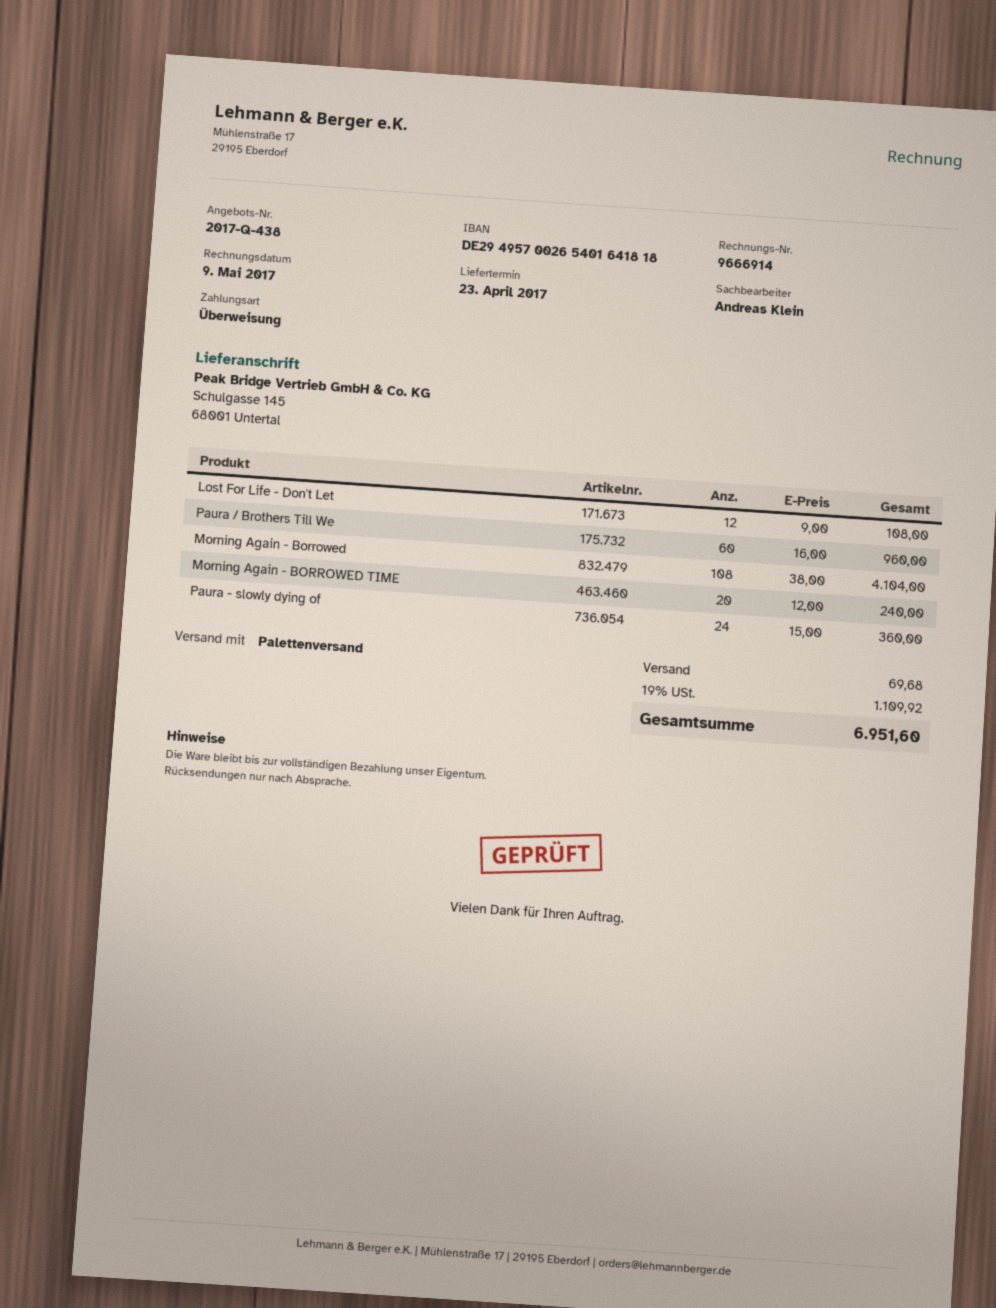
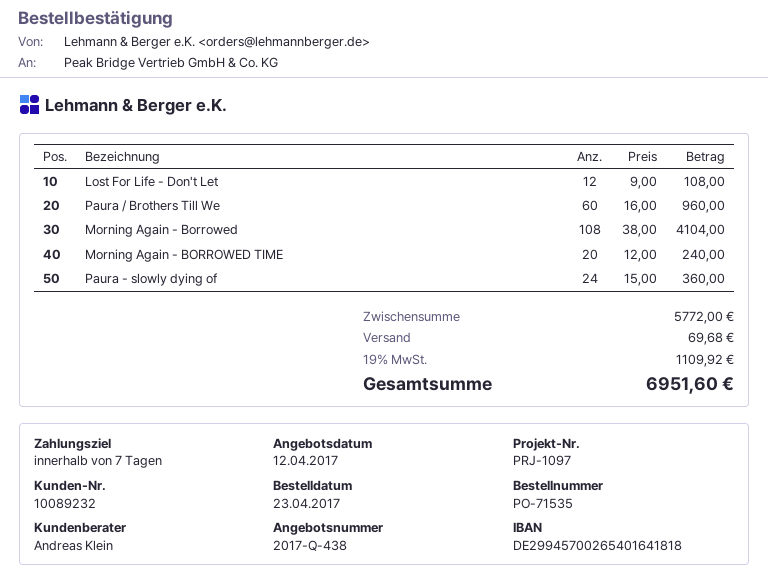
bank account: DE29495700265401641818 -> DE29945700265401641818

